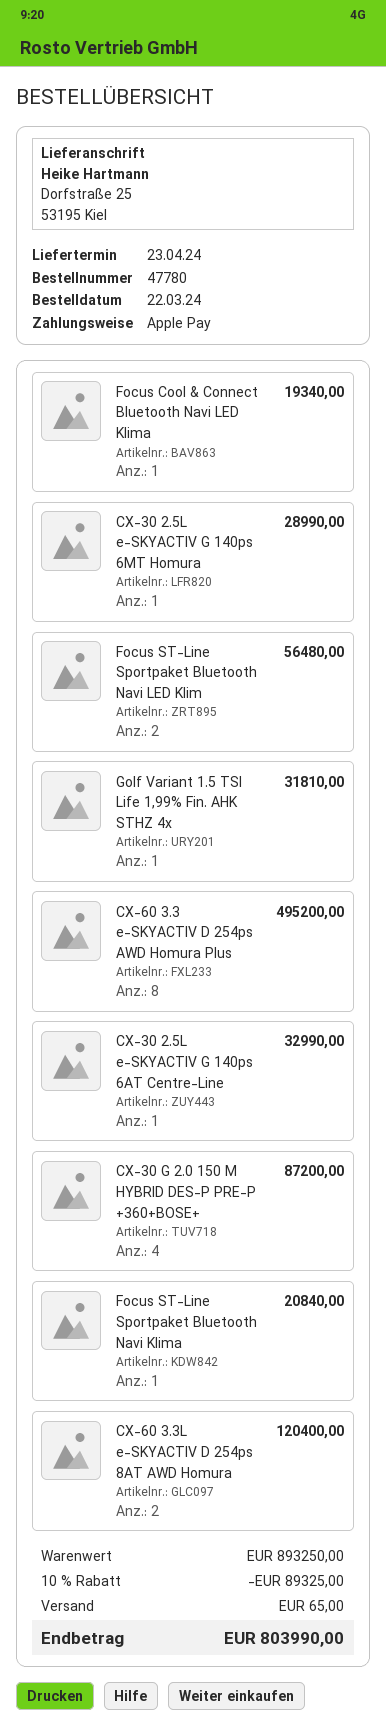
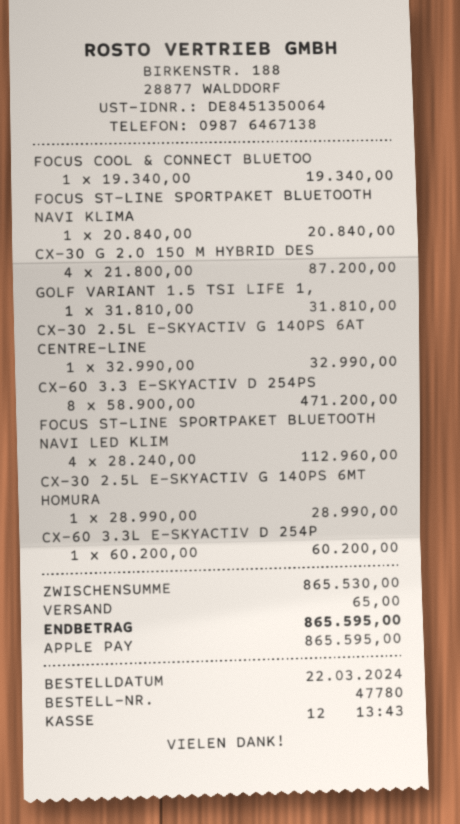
Focus ST-Line Sportpaket Bluetooth Navi LED Klim: 2 for 56480.00 -> 4 for 112960.00
CX-60 3.3 e-SKYACTIV D 254ps AWD Homura Plus: 8 for 495200.00 -> 8 for 471200.00
CX-60 3.3L e-SKYACTIV D 254ps 8AT AWD Homura: 2 for 120400.00 -> 1 for 60200.00
subtotal: 893250.00 -> 865530.00
discount: 10% = 89325.00 -> none
total: 803990.00 -> 865595.00

